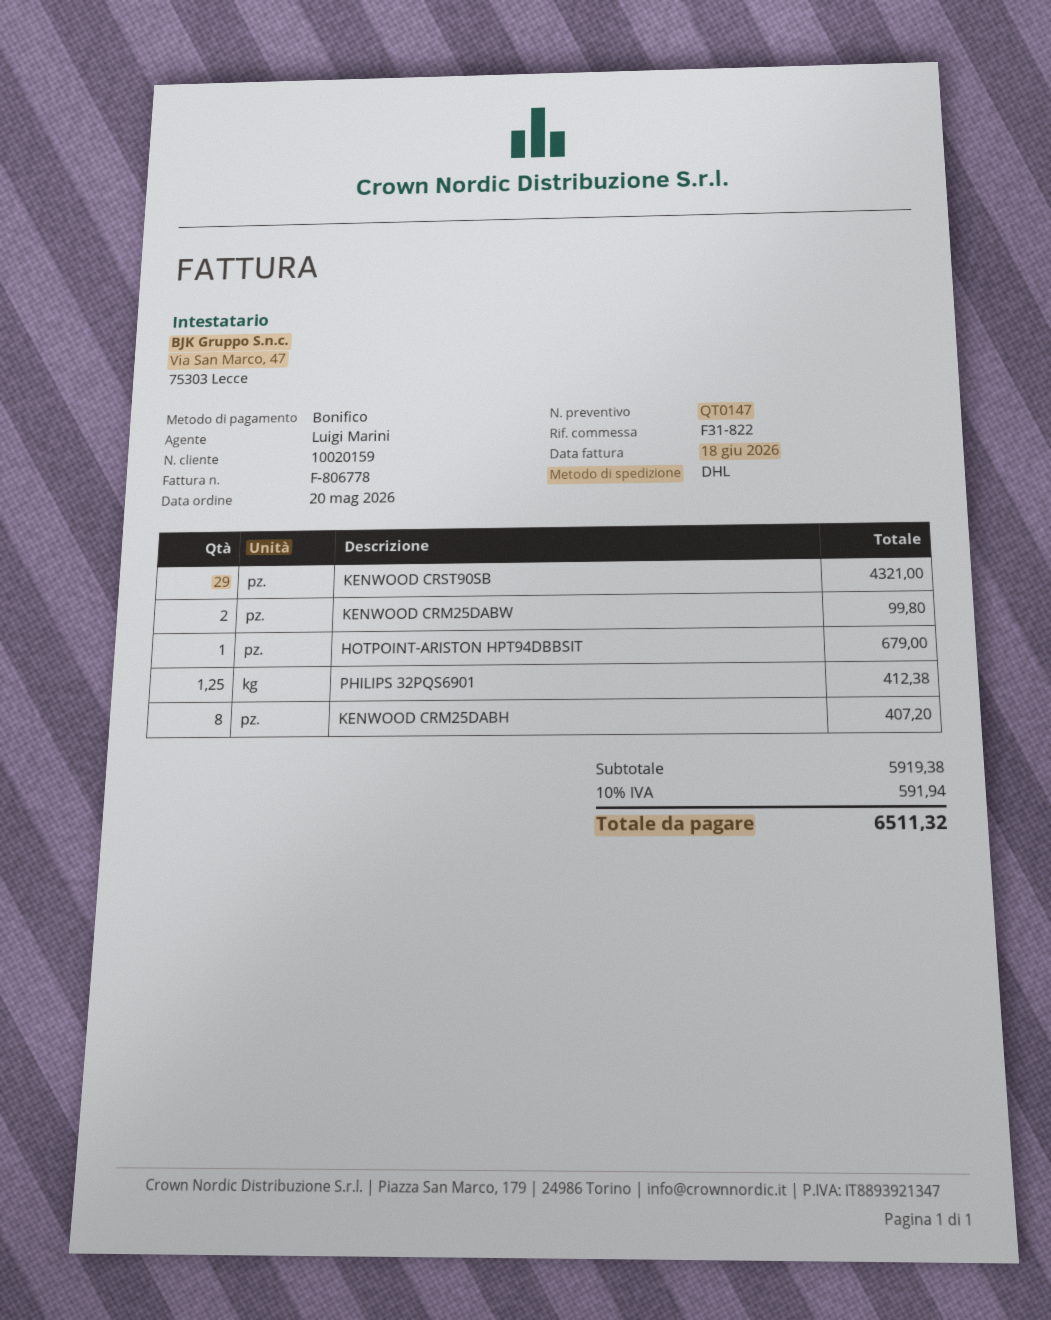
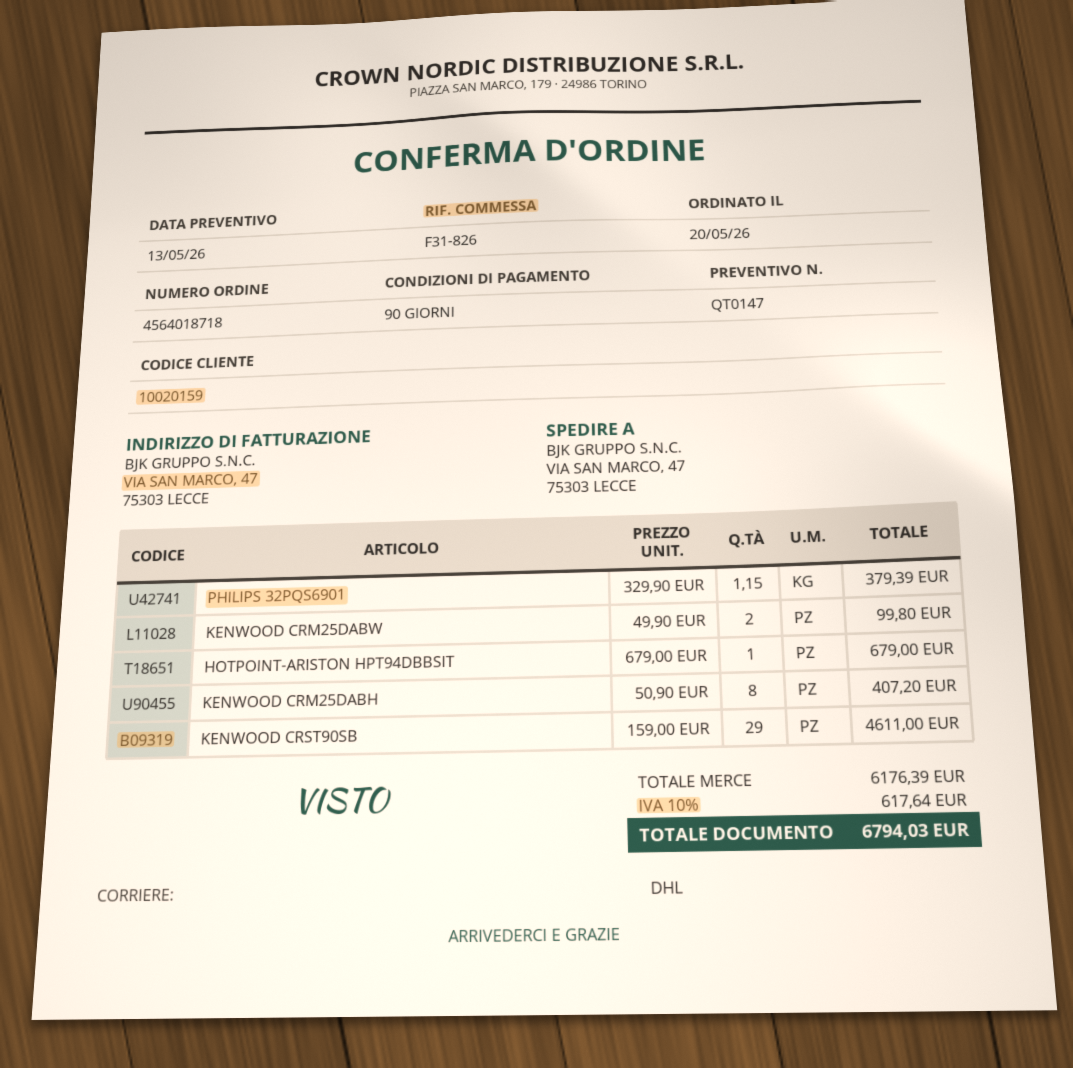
reference: F31-822 -> F31-826
KENWOOD CRST90SB: 29 for 4321.00 -> 29 for 4611.00
PHILIPS 32PQS6901: 1.25 for 412.38 -> 1.15 for 379.39
subtotal: 5919.38 -> 6176.39
tax: 10% = 591.94 -> 10% = 617.64
total: 6511.32 -> 6794.03

